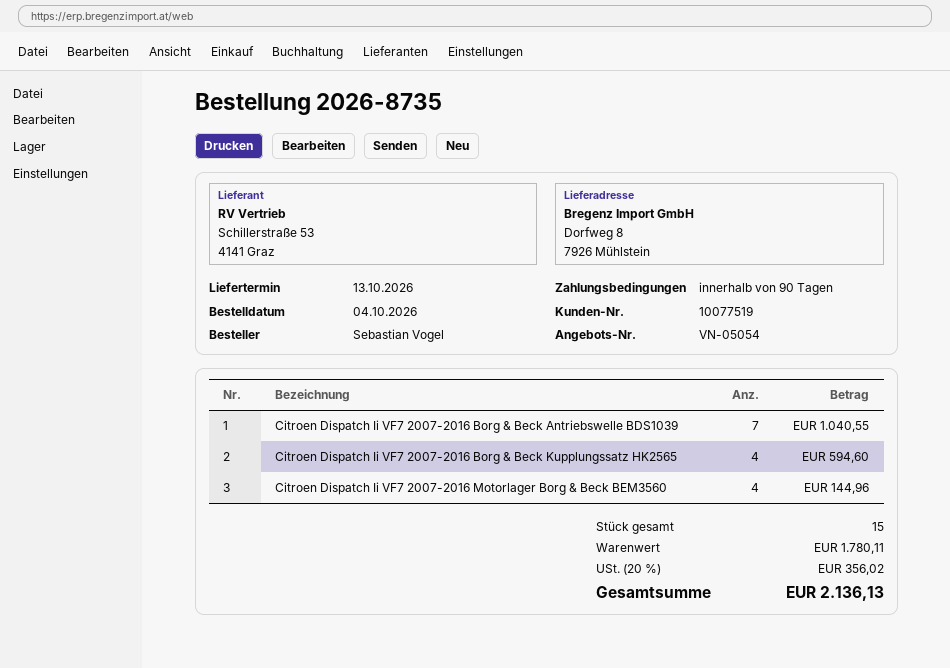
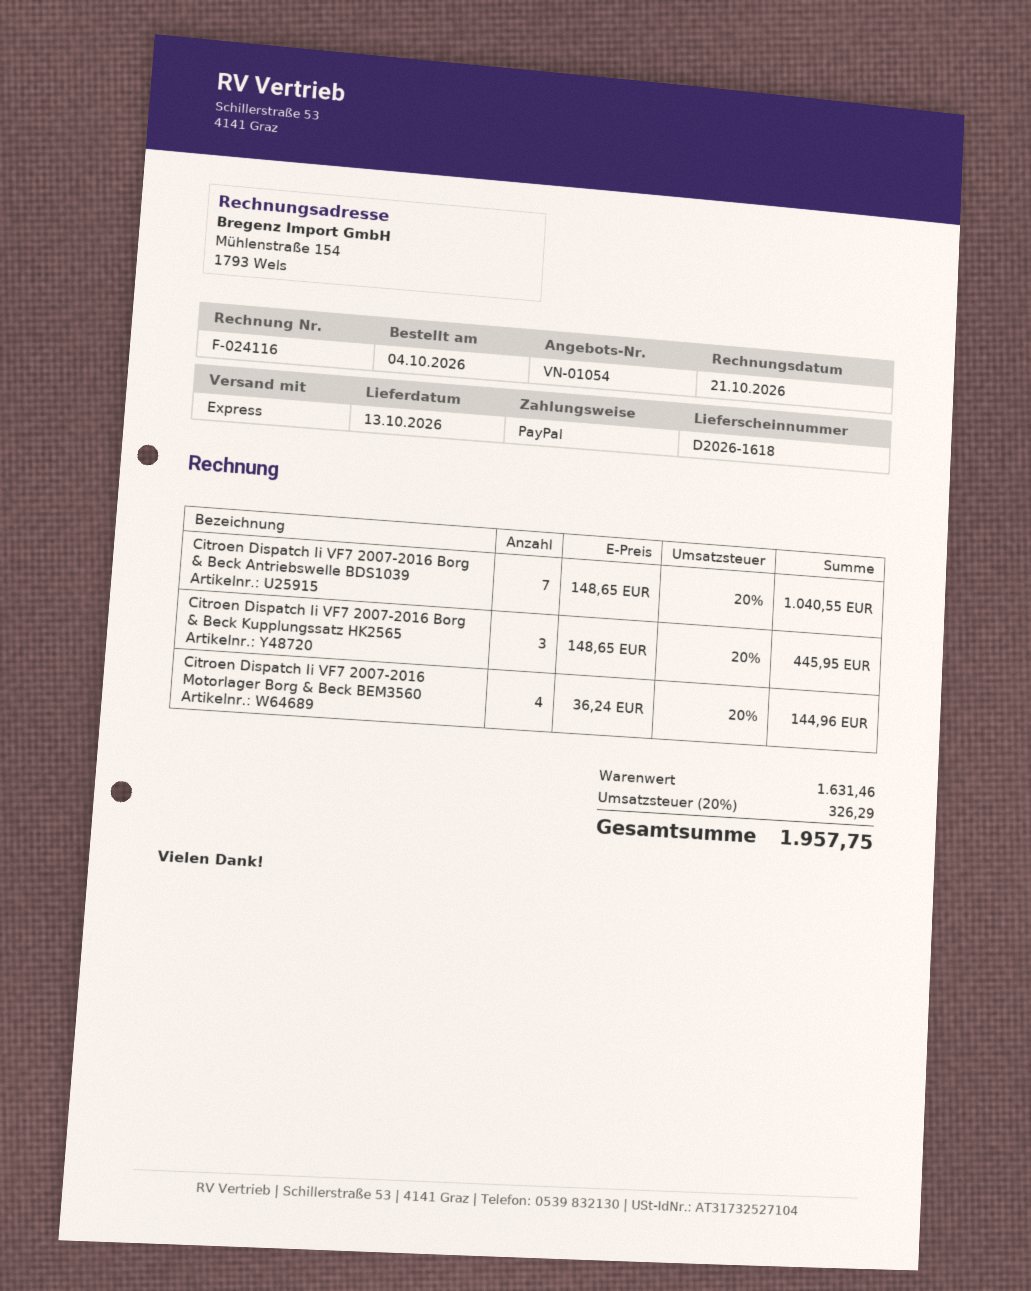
quote number: VN-05054 -> VN-01054
Citroen Dispatch Ii VF7 2007-2016 Borg & Beck Kupplungssatz HK2565: 4 for 594.60 -> 3 for 445.95
subtotal: 1780.11 -> 1631.46
tax: 20% = 356.02 -> 20% = 326.29
total: 2136.13 -> 1957.75

